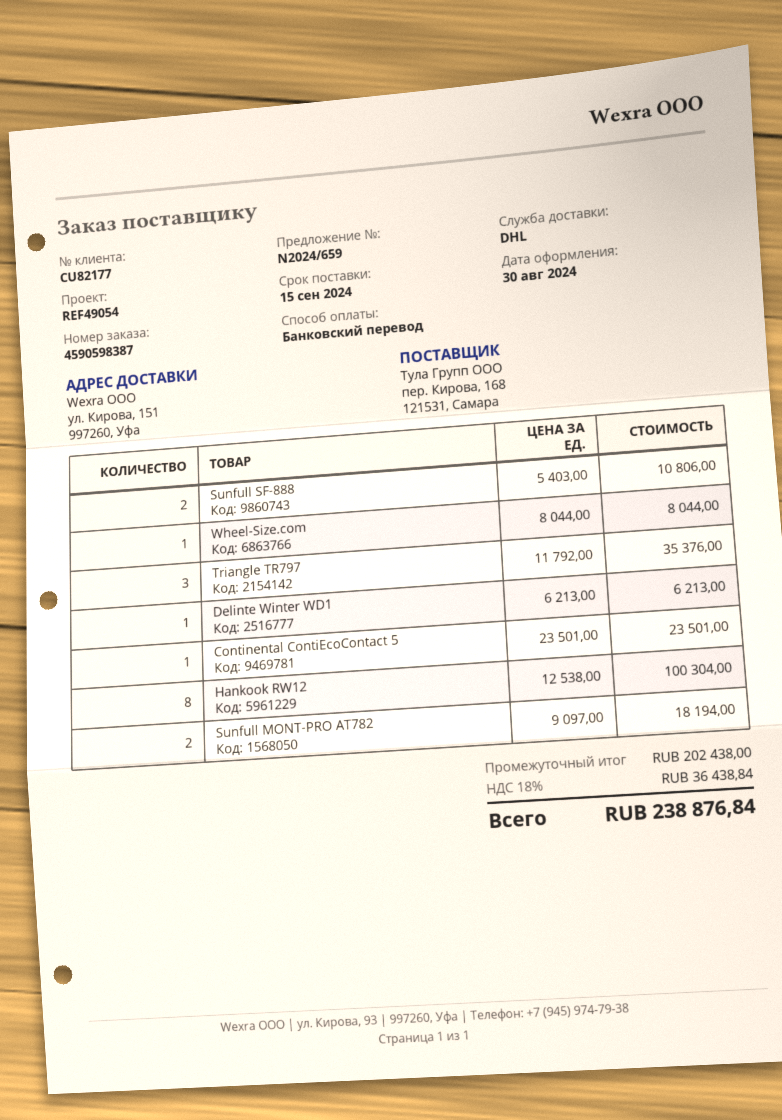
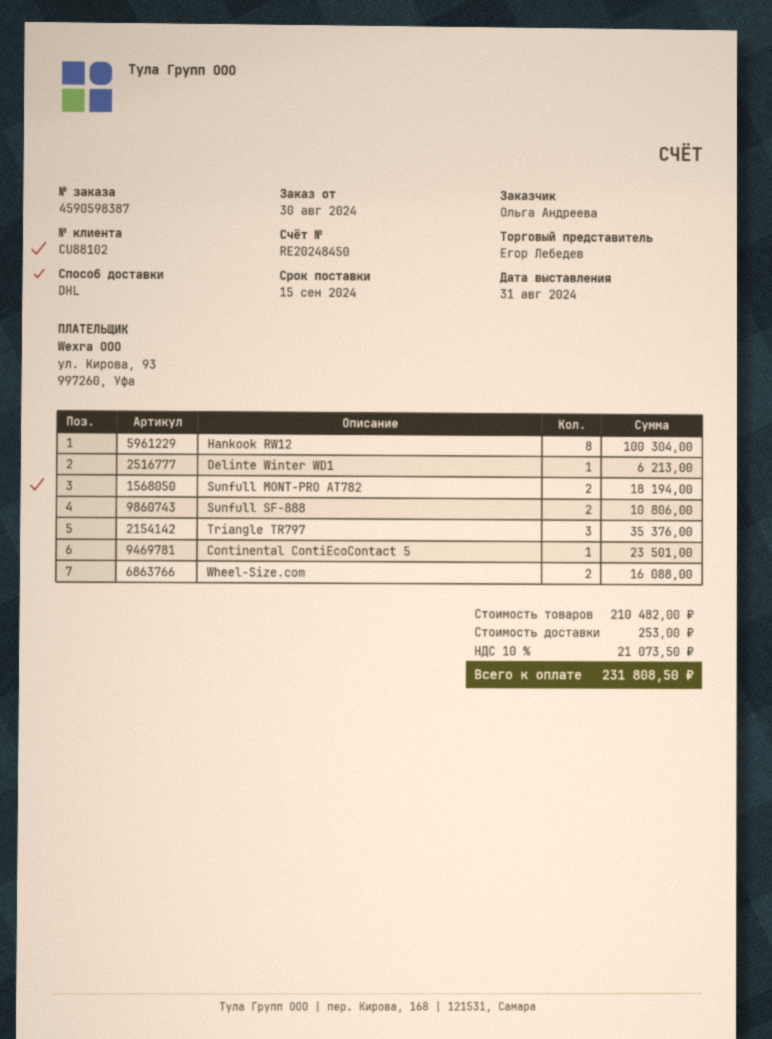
customer number: CU82177 -> CU88102
Wheel-Size.com: 1 for 8044.00 -> 2 for 16088.00
subtotal: 202438.00 -> 210482.00
shipping: none -> 253.00
tax: 18% = 36438.84 -> 10% = 21073.50
total: 238876.84 -> 231808.50

